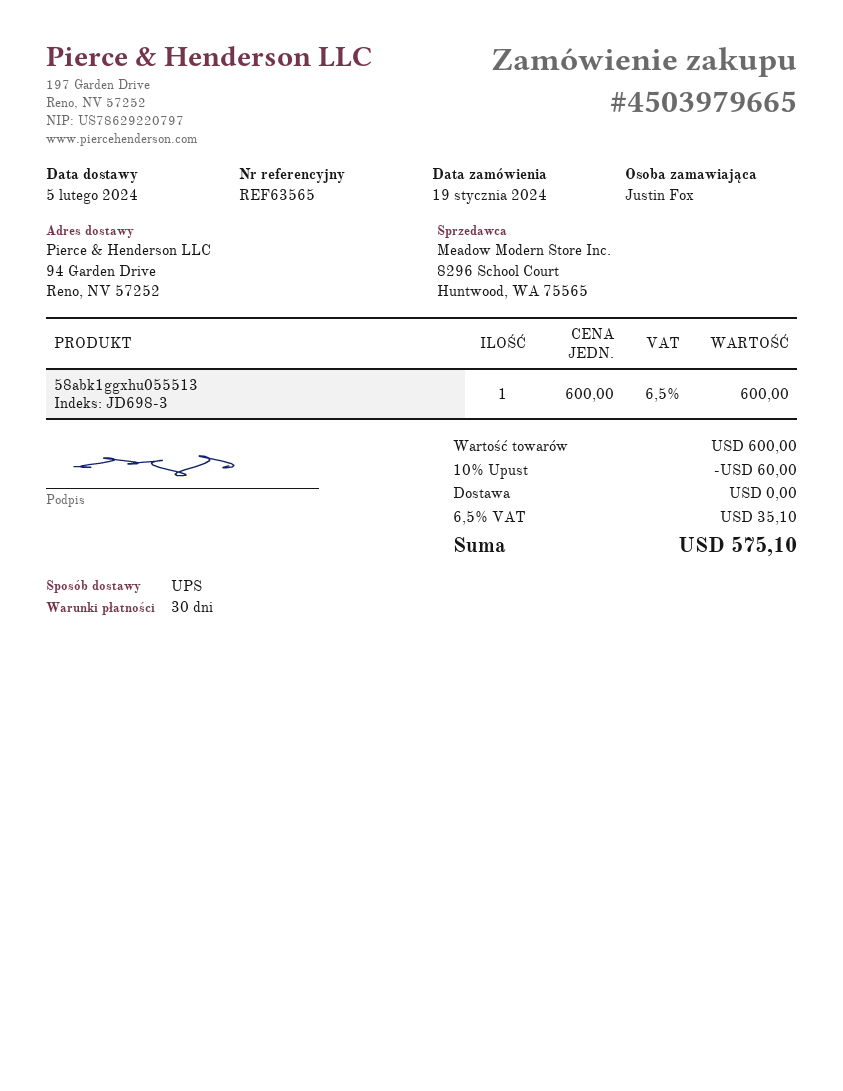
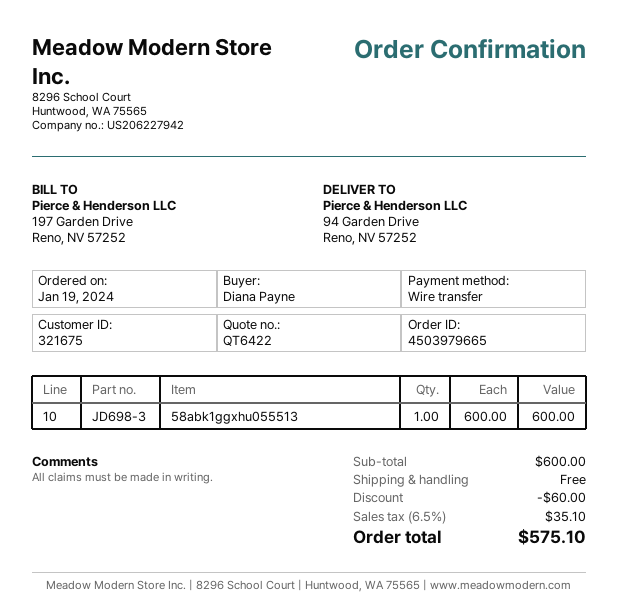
ordered by: Justin Fox -> Diana Payne

